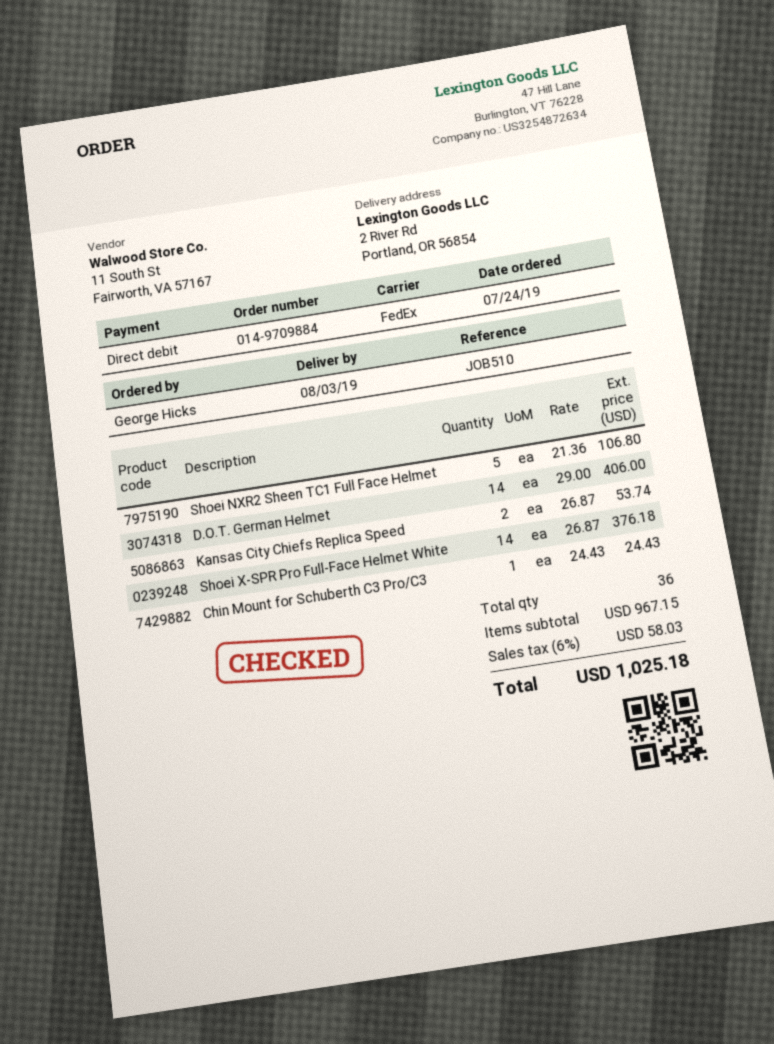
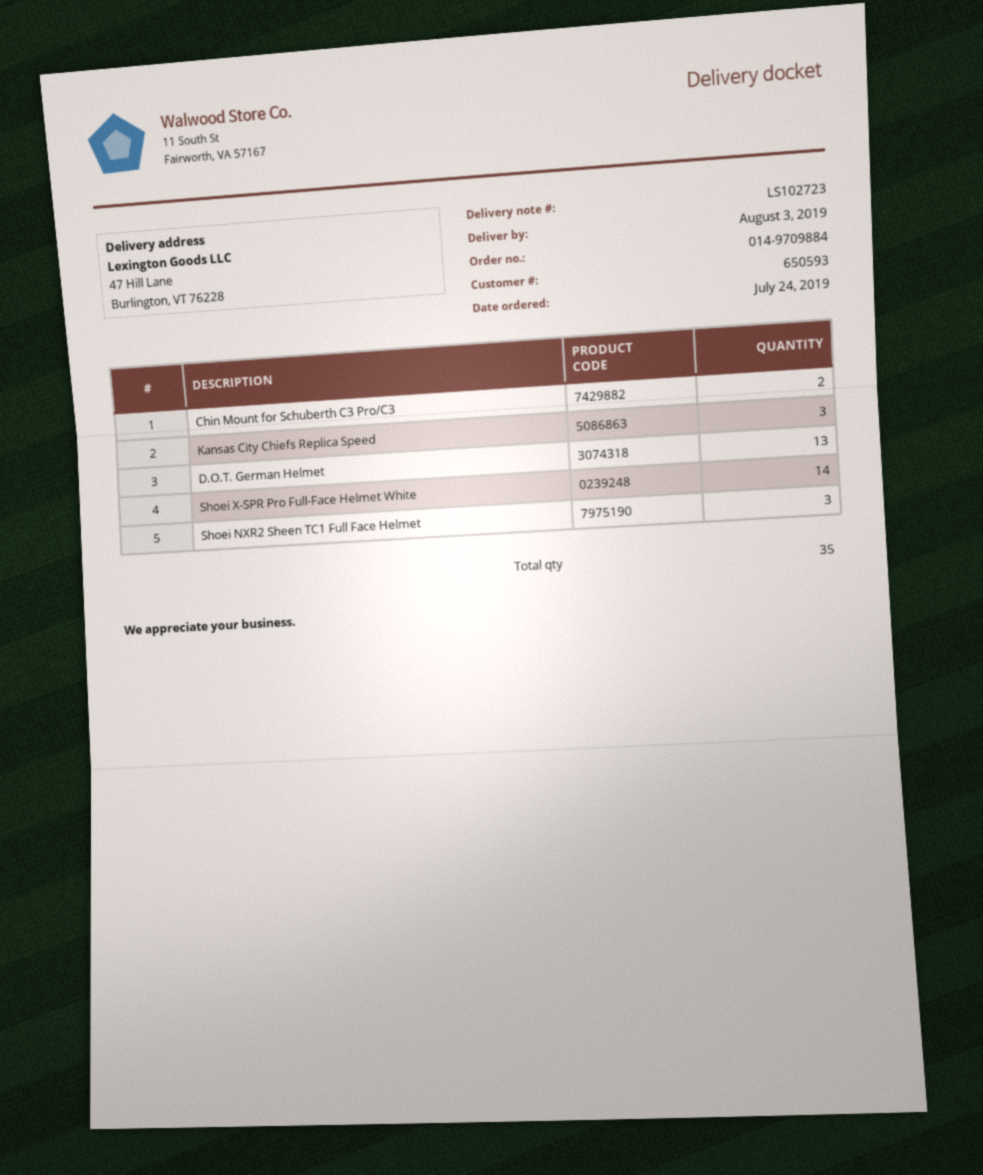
ship to: 2 River Rd, Portland, OR 56854 -> 47 Hill Lane, Burlington, VT 76228
Shoei NXR2 Sheen TC1 Full Face Helmet: 5 -> 3
D.O.T. German Helmet: 14 -> 13
Kansas City Chiefs Replica Speed: 2 -> 3
Chin Mount for Schuberth C3 Pro/C3: 1 -> 2
total quantity: 36 -> 35

